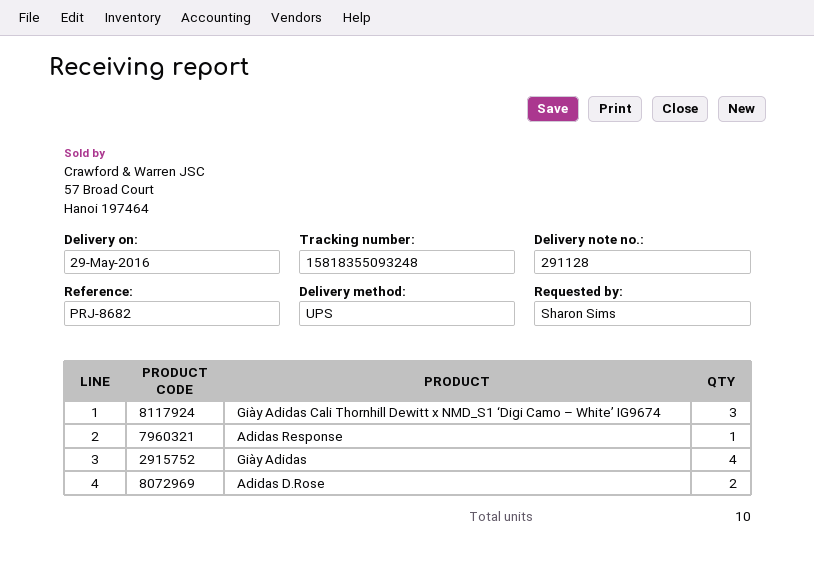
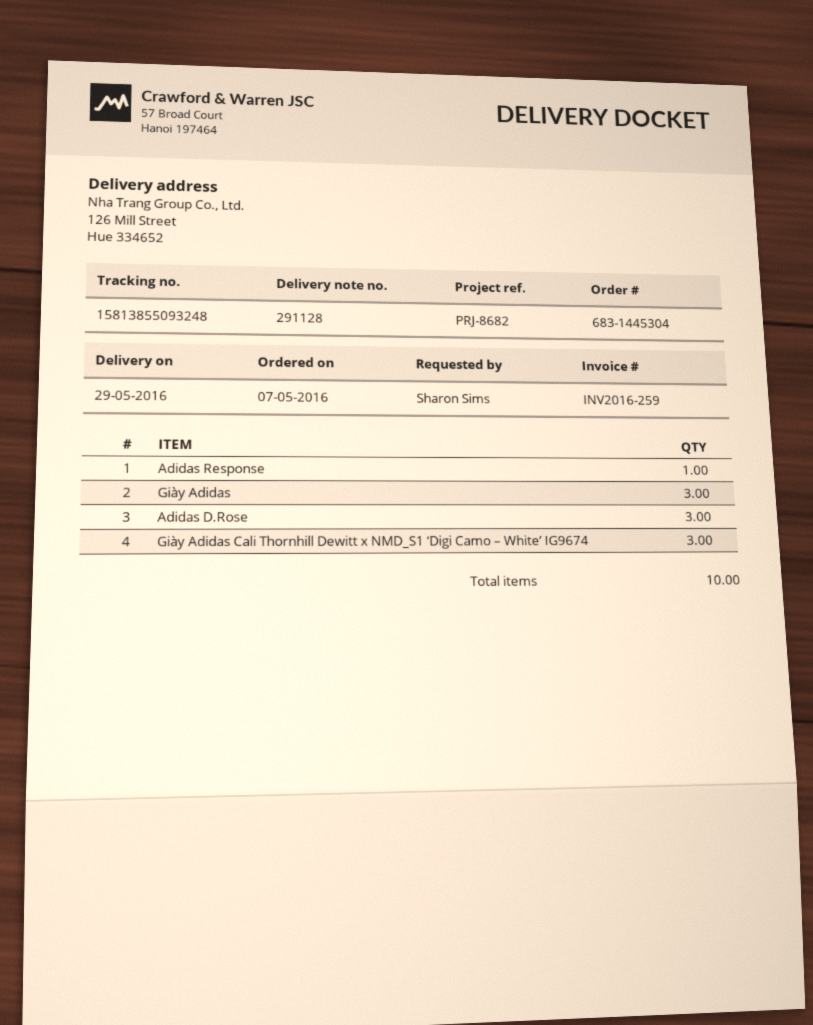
tracking number: 15818355093248 -> 15813855093248
Giày Adidas: 4 -> 3
Adidas D.Rose: 2 -> 3

